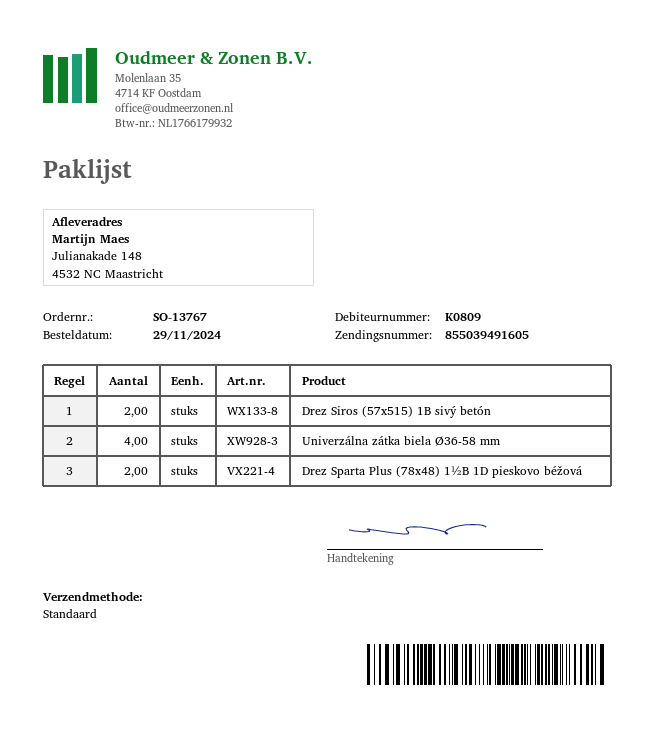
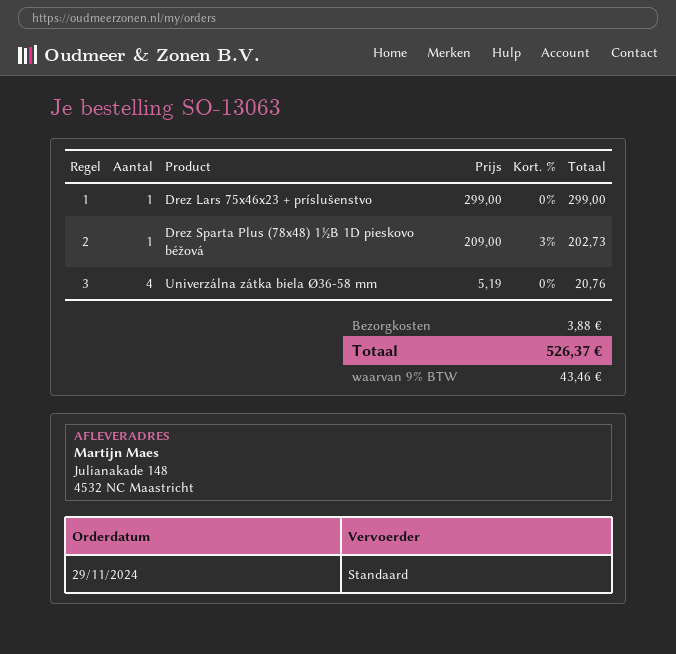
order number: SO-13767 -> SO-13063
Drez Siros (57x515) 1B sivý betón: 2 -> none
Drez Sparta Plus (78x48) 1½B 1D pieskovo béžová: 2 -> 1
Drez Lars 75x46x23 + príslušenstvo: none -> 1

